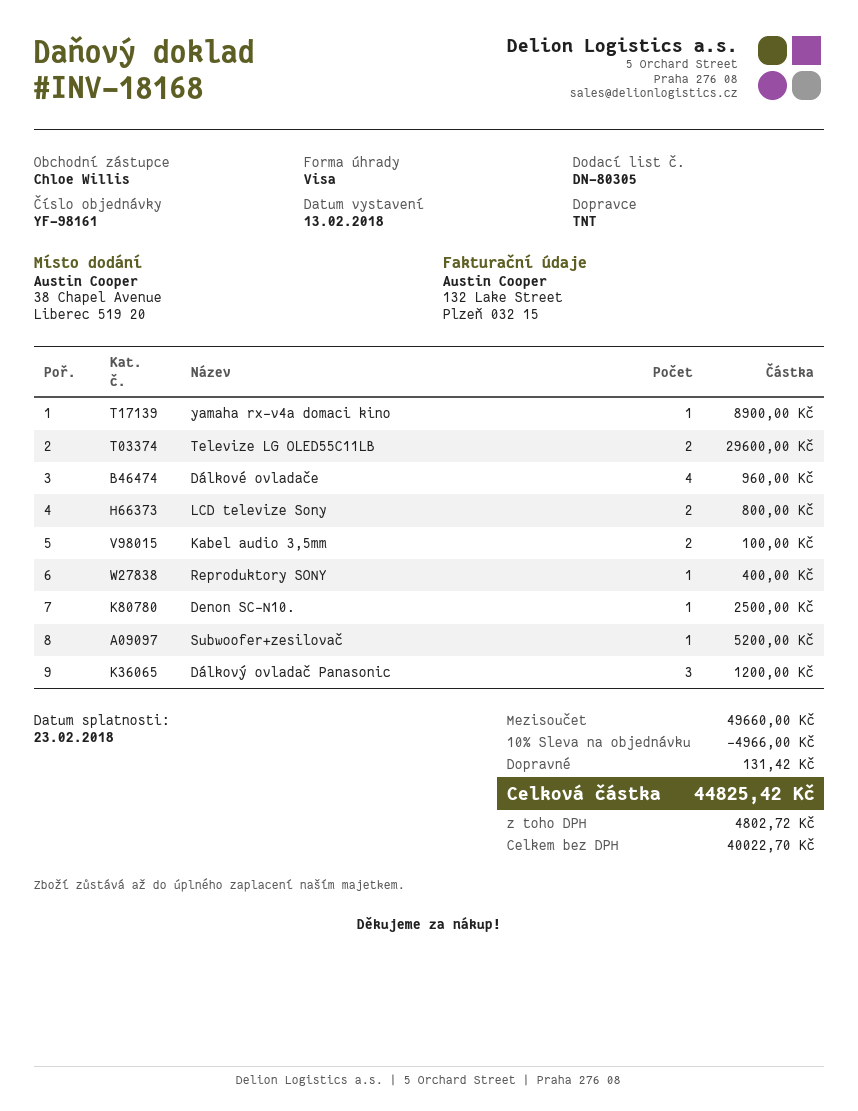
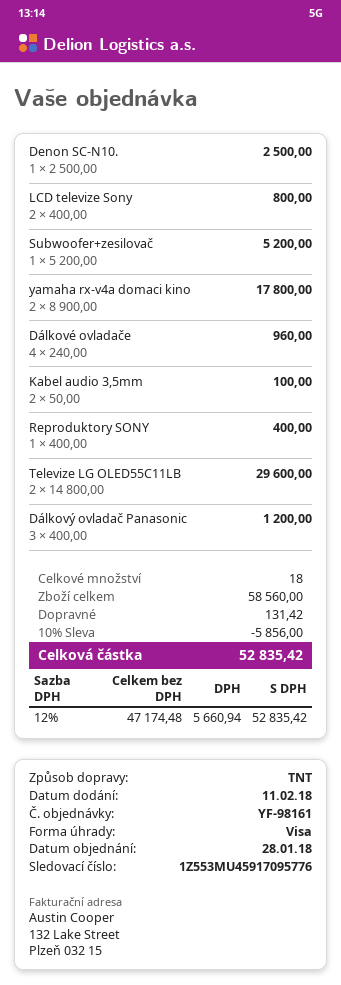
yamaha rx-v4a domaci kino: 1 for 8900.00 -> 2 for 17800.00
subtotal: 49660.00 -> 58560.00
discount: 10% = 4966.00 -> 10% = 5856.00
net: 40022.70 -> 47174.48
tax: 4802.72 -> 5660.94
total: 44825.42 -> 52835.42

